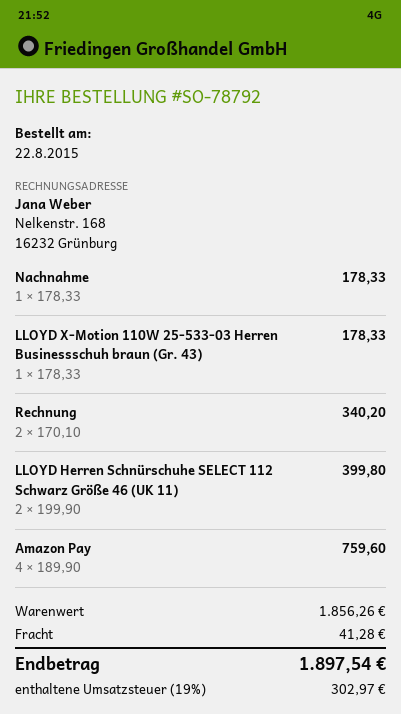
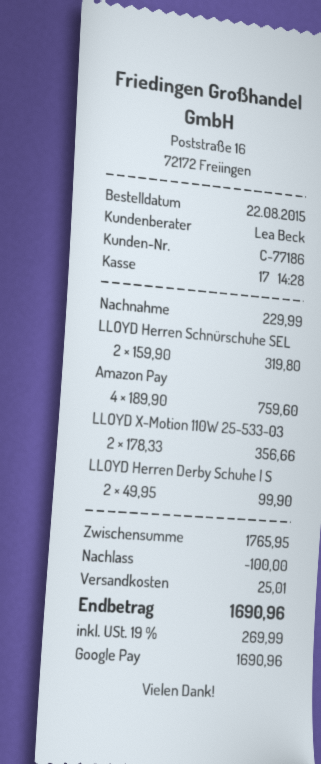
Nachnahme: 1 x 178.33 = 178.33 -> 1 x 229.99 = 229.99
LLOYD X-Motion 110W 25-533-03 Herren Businessschuh braun (Gr. 43): 1 x 178.33 = 178.33 -> 2 x 178.33 = 356.66
Rechnung: 2 x 170.10 = 340.20 -> none
LLOYD Herren Schnürschuhe SELECT 112 Schwarz Größe 46 (UK 11): 2 x 199.90 = 399.80 -> 2 x 159.90 = 319.80
LLOYD Herren Derby Schuhe | S: none -> 2 x 49.95 = 99.90
subtotal: 1856.26 -> 1765.95
discount: none -> 100.00
shipping: 41.28 -> 25.01
tax: 19% = 302.97 -> 19% = 269.99
total: 1897.54 -> 1690.96

